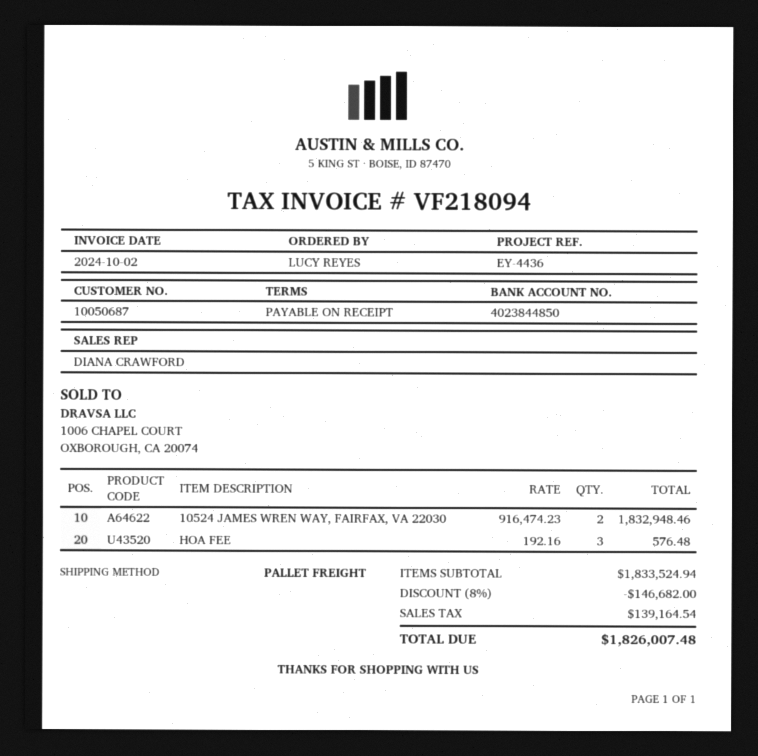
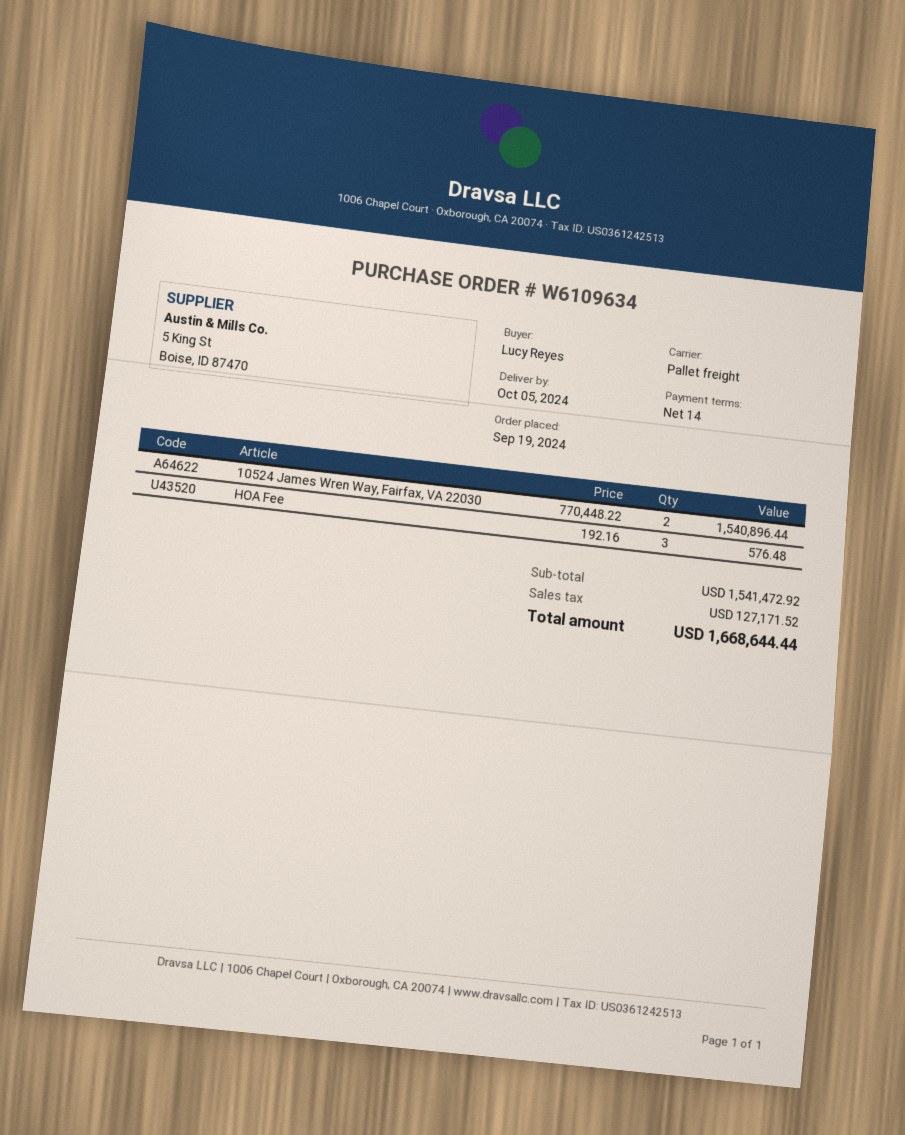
payment terms: on receipt -> 14 days
10524 JAMES WREN WAY, FAIRFAX, VA 22030: 2 x 916474.23 = 1832948.46 -> 2 x 770448.22 = 1540896.44
subtotal: 1833524.94 -> 1541472.92
discount: 8% = 146682.00 -> none
tax: 139164.54 -> 127171.52
total: 1826007.48 -> 1668644.44

